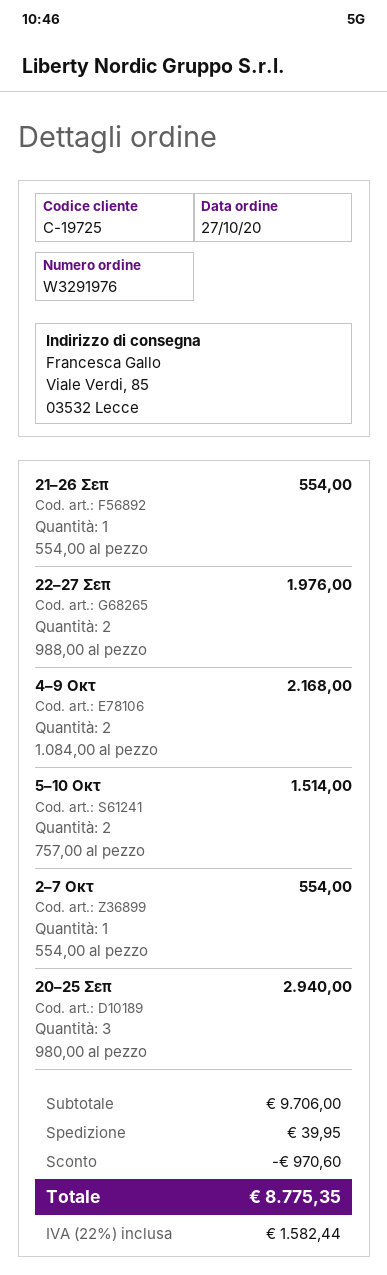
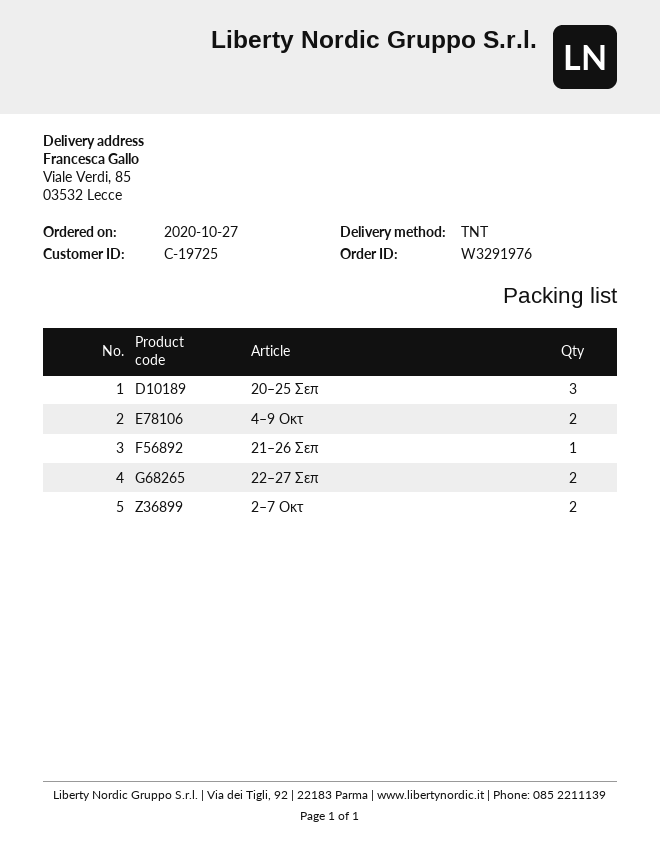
5–10 Οκτ: 2 -> none
2–7 Οκτ: 1 -> 2

